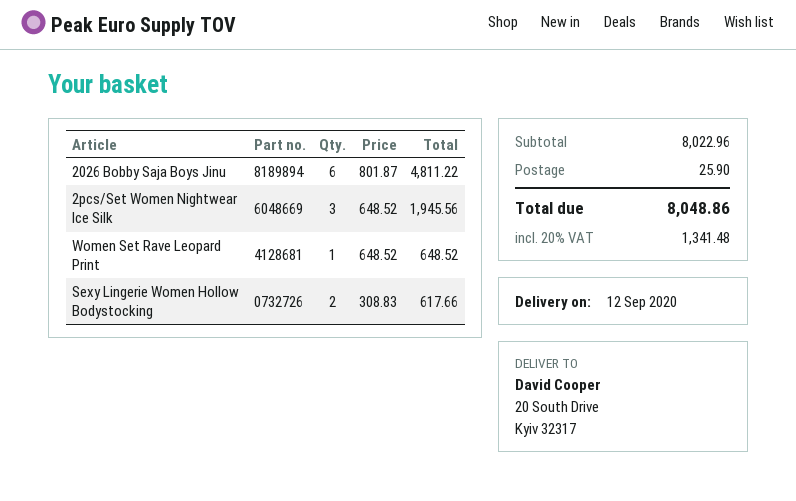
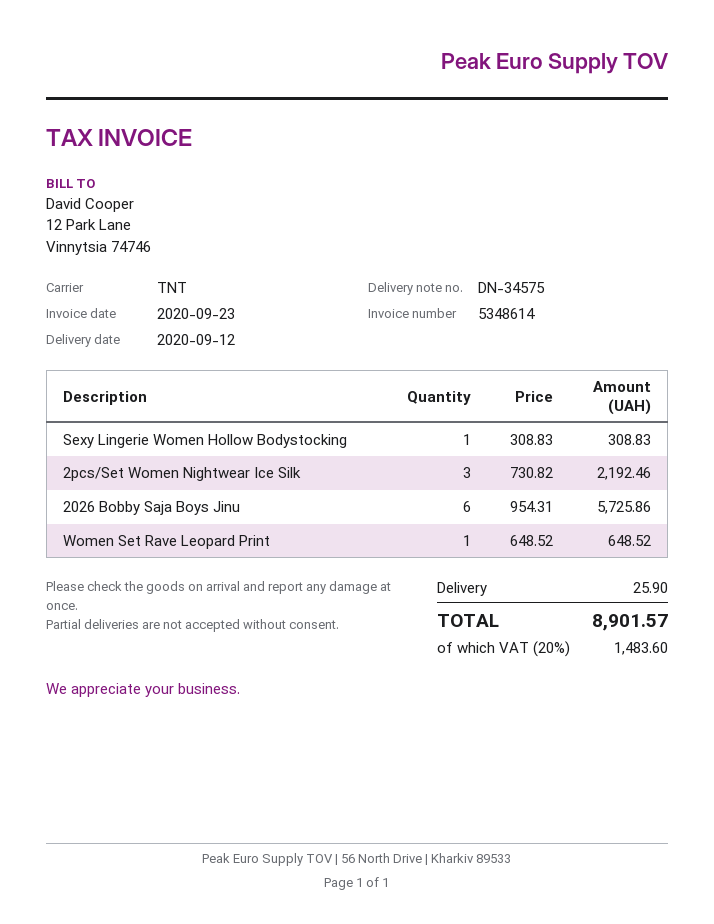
2026 Bobby Saja Boys Jinu: 6 x 801.87 = 4811.22 -> 6 x 954.31 = 5725.86
2pcs/Set Women Nightwear Ice Silk: 3 x 648.52 = 1945.56 -> 3 x 730.82 = 2192.46
Sexy Lingerie Women Hollow Bodystocking: 2 x 308.83 = 617.66 -> 1 x 308.83 = 308.83
tax: 20% = 1341.48 -> 20% = 1483.60
total: 8048.86 -> 8901.57

